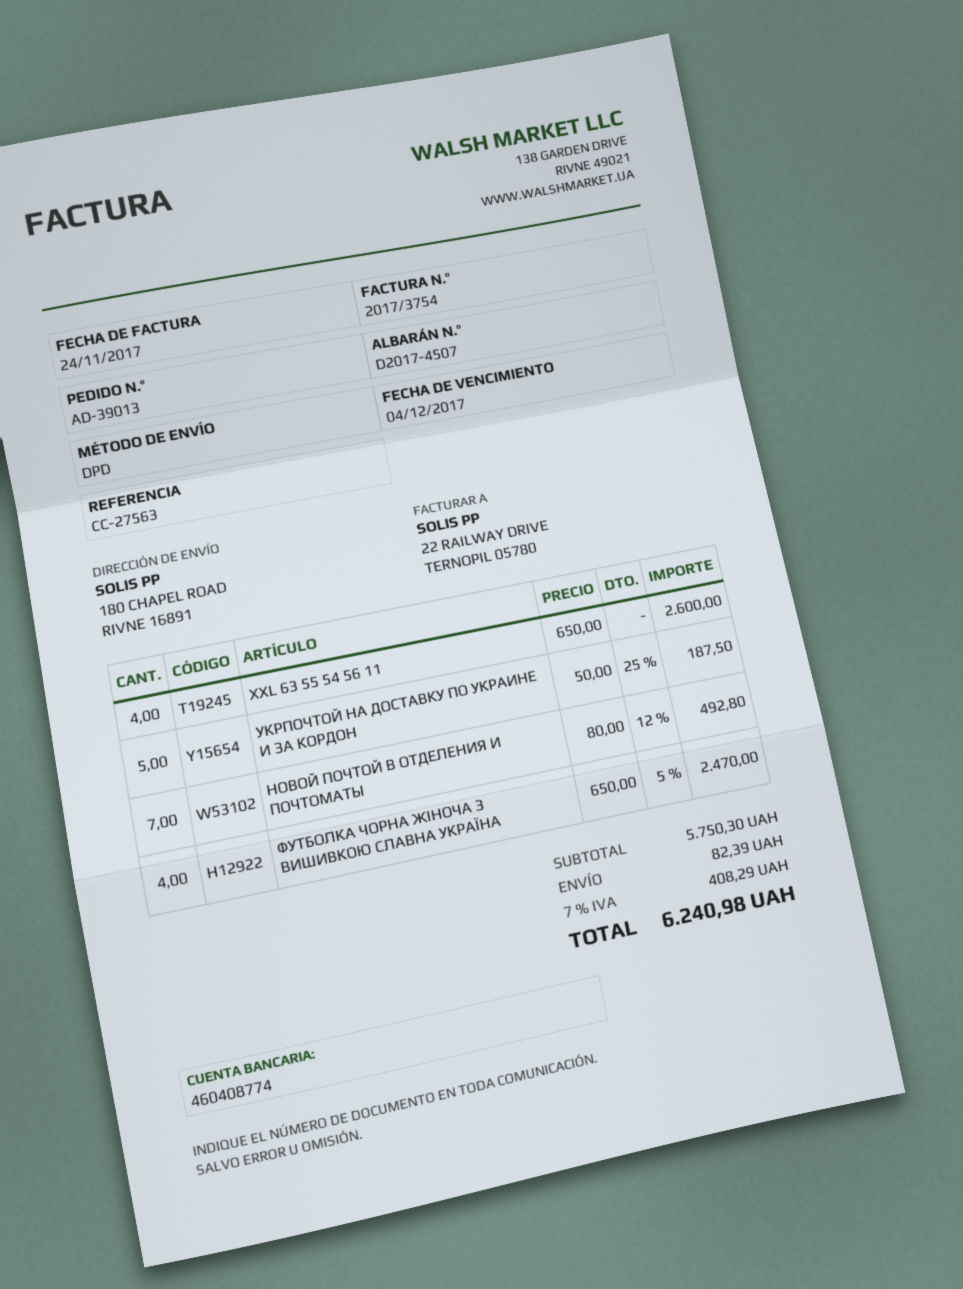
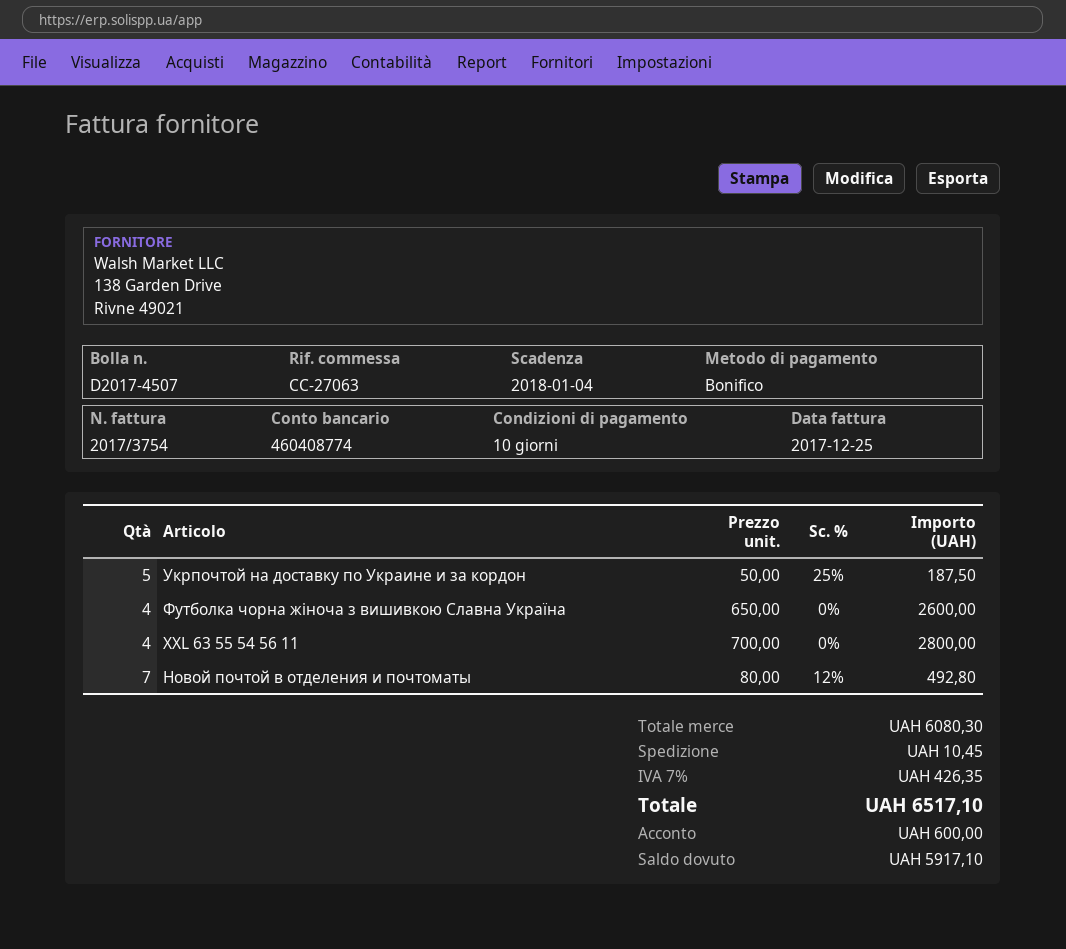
invoice date: 2017-11-24 -> 2017-12-25
due date: 2017-12-04 -> 2018-01-04
reference: CC-27563 -> CC-27063
XXL 63 55 54 56 11: 4 x 650.00 = 2600.00 -> 4 x 700.00 = 2800.00
ФУТБОЛКА ЧОРНА ЖІНОЧА З ВИШИВКОЮ СЛАВНА УКРАЇНА: 4 x 650.00 - 5% = 2470.00 -> 4 x 650.00 = 2600.00
subtotal: 5750.30 -> 6080.30
shipping: 82.39 -> 10.45
tax: 7% = 408.29 -> 7% = 426.35
total: 6240.98 -> 6517.10

